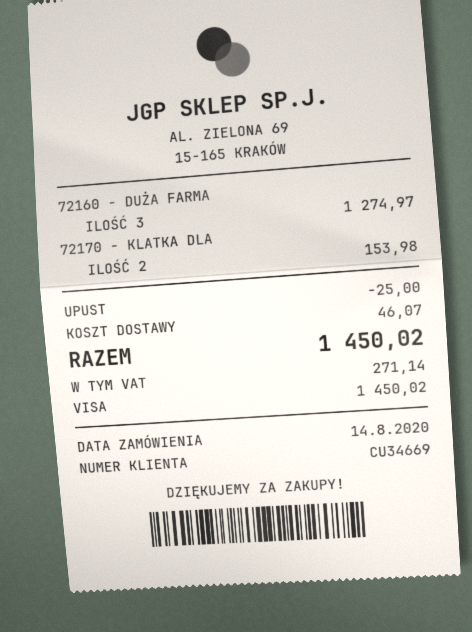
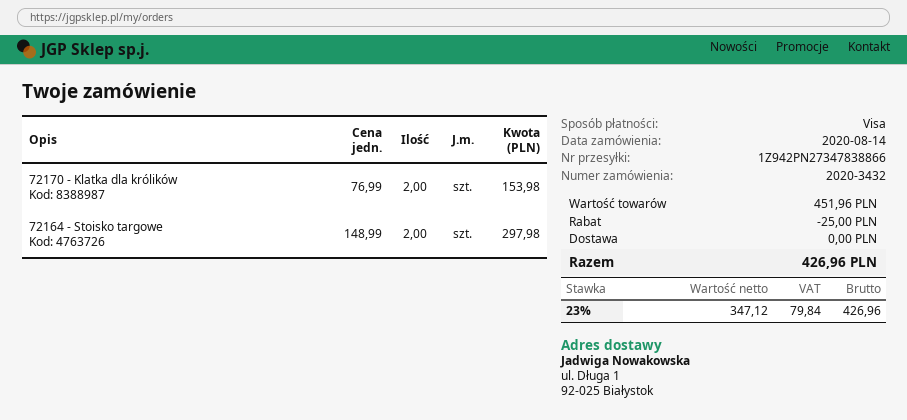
72160 - DUŻA FARMA: 3 for 1274.97 -> none
72164 - Stoisko targowe: none -> 2 for 297.98
shipping: 46.07 -> 0.00
tax: 271.14 -> 79.84
total: 1450.02 -> 426.96

